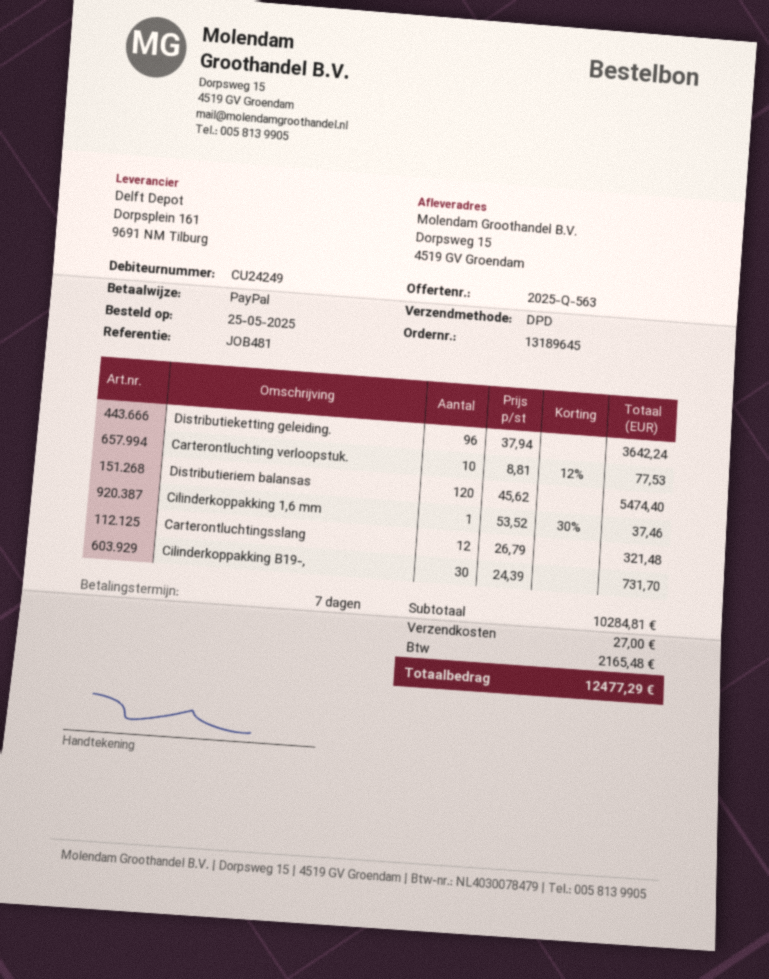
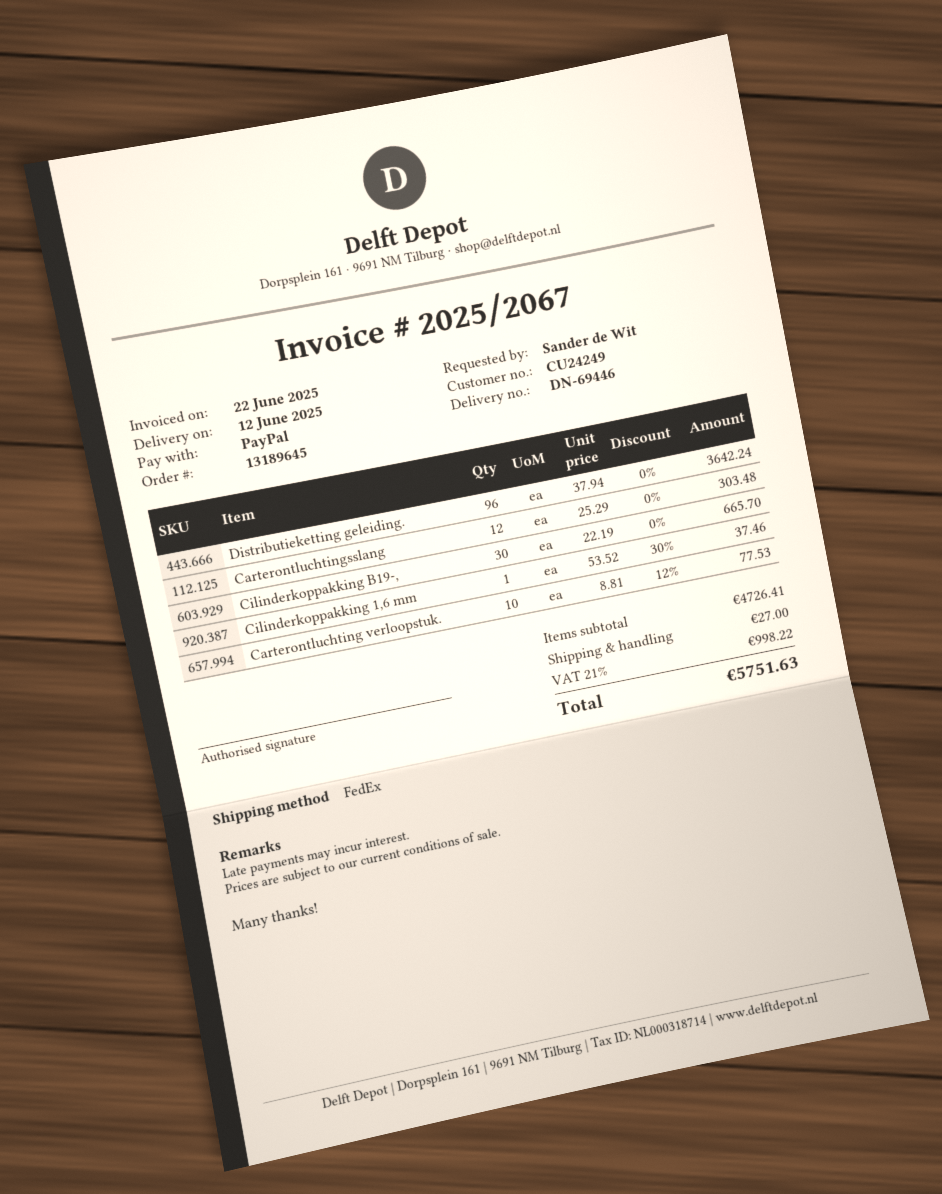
shipping method: DPD -> FedEx
Distributieriem balansas: 120 x 45.62 = 5474.40 -> none
Carterontluchtingsslang: 12 x 26.79 = 321.48 -> 12 x 25.29 = 303.48
Cilinderkoppakking B19-,: 30 x 24.39 = 731.70 -> 30 x 22.19 = 665.70
subtotal: 10284.81 -> 4726.41
tax: 2165.48 -> 998.22
total: 12477.29 -> 5751.63

